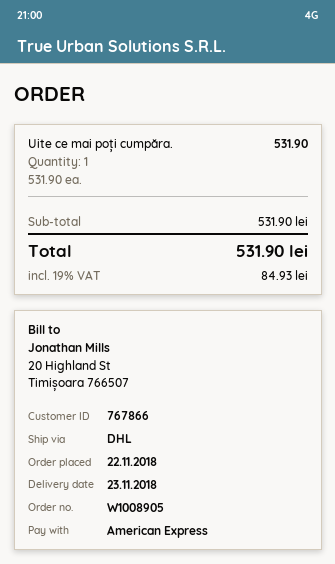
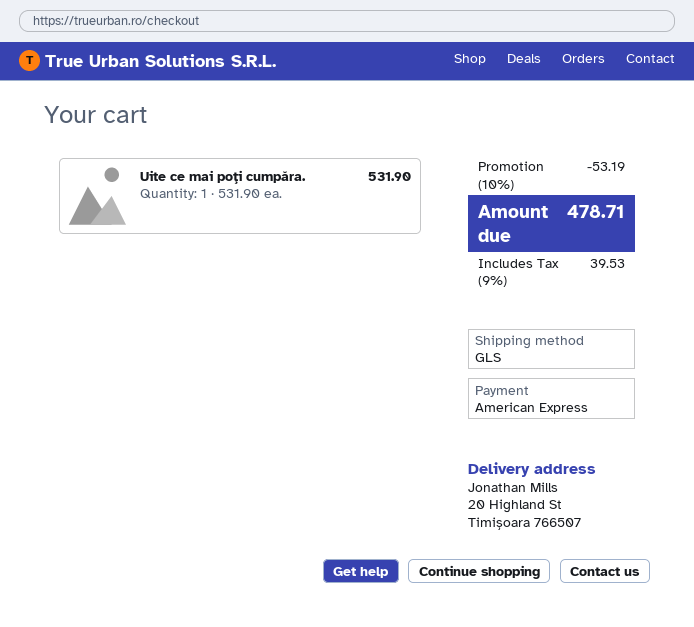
shipping method: DHL -> GLS
discount: none -> 10% = 53.19
tax: 19% = 84.93 -> 9% = 39.53
total: 531.90 -> 478.71

